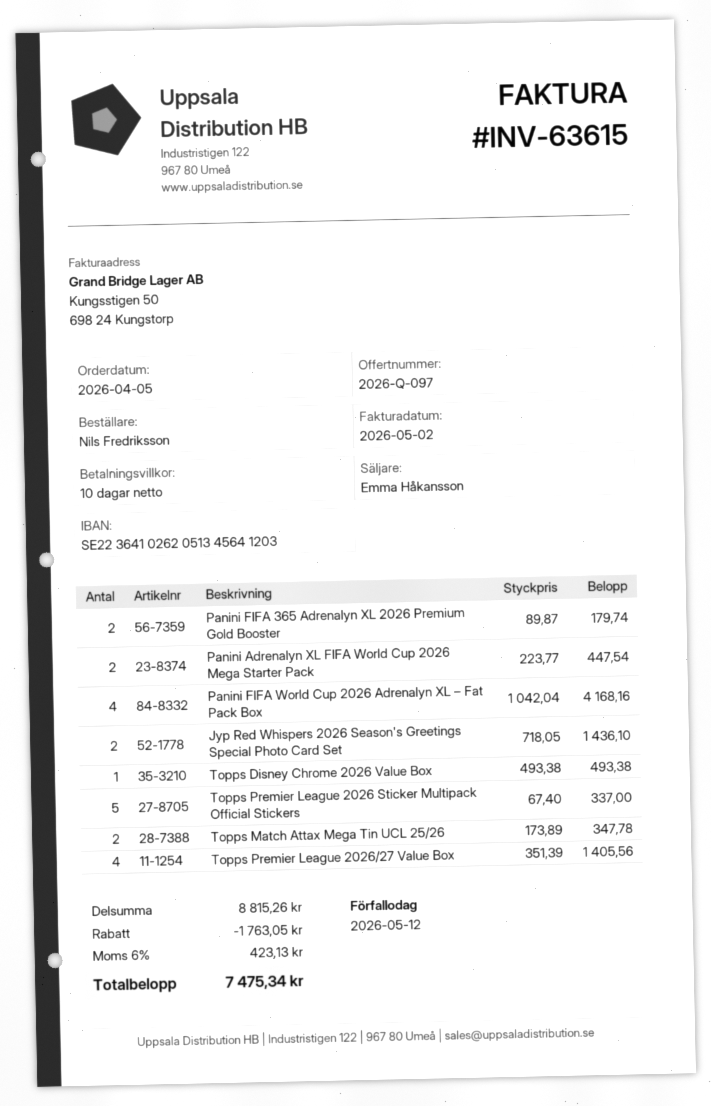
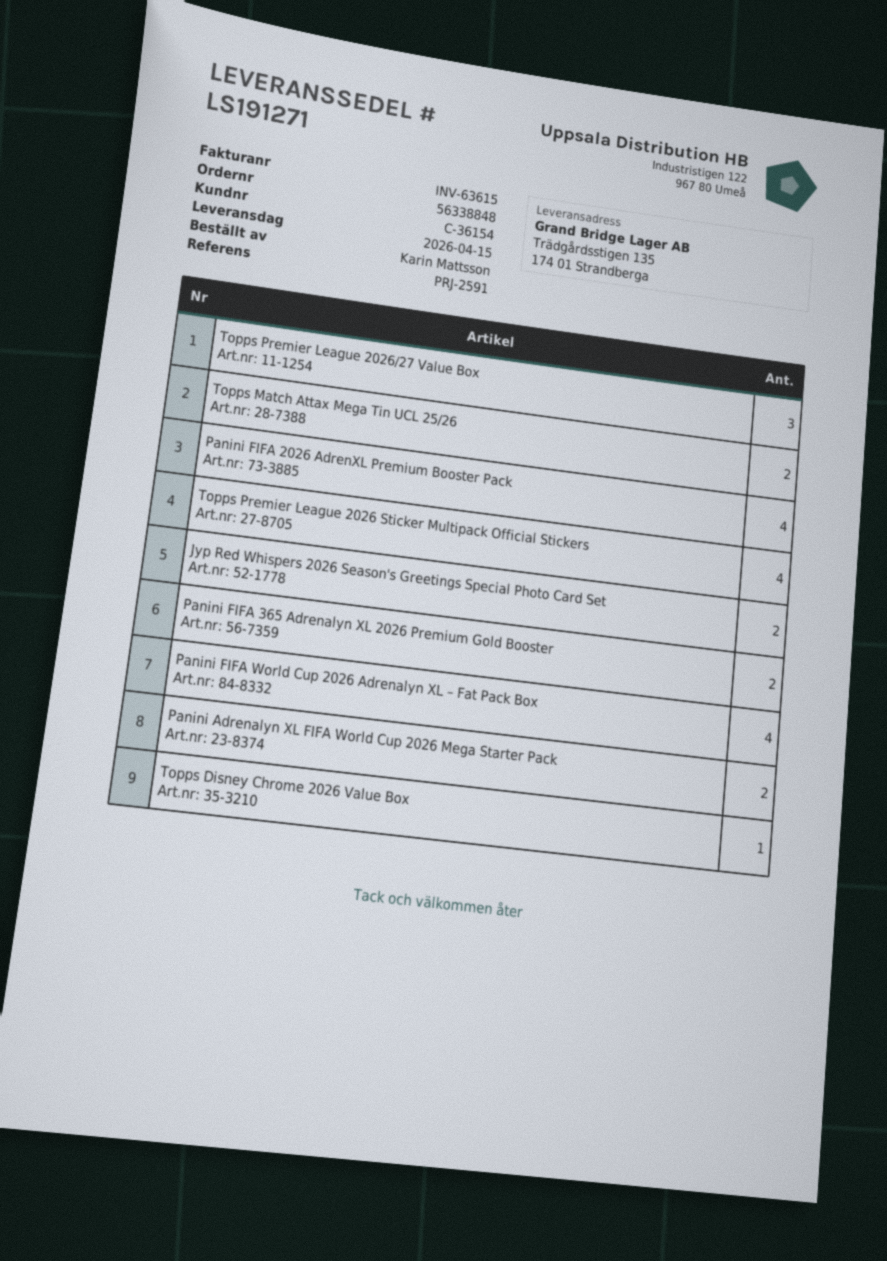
ordered by: Nils Fredriksson -> Karin Mattsson
Topps Premier League 2026 Sticker Multipack Official Stickers: 5 -> 4
Topps Premier League 2026/27 Value Box: 4 -> 3
Panini FIFA 2026 AdrenXL Premium Booster Pack: none -> 4

